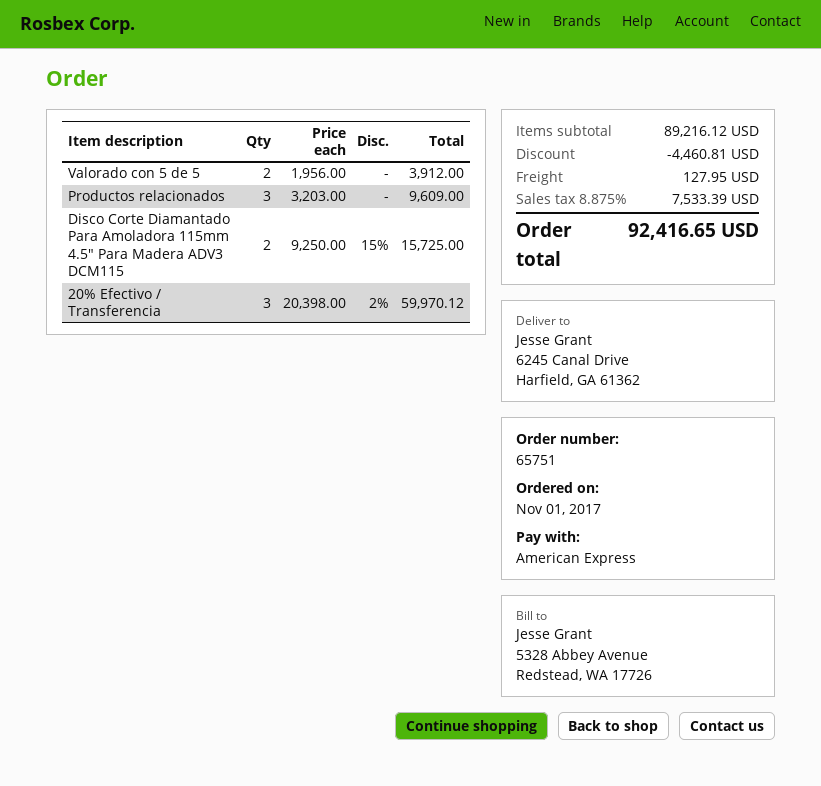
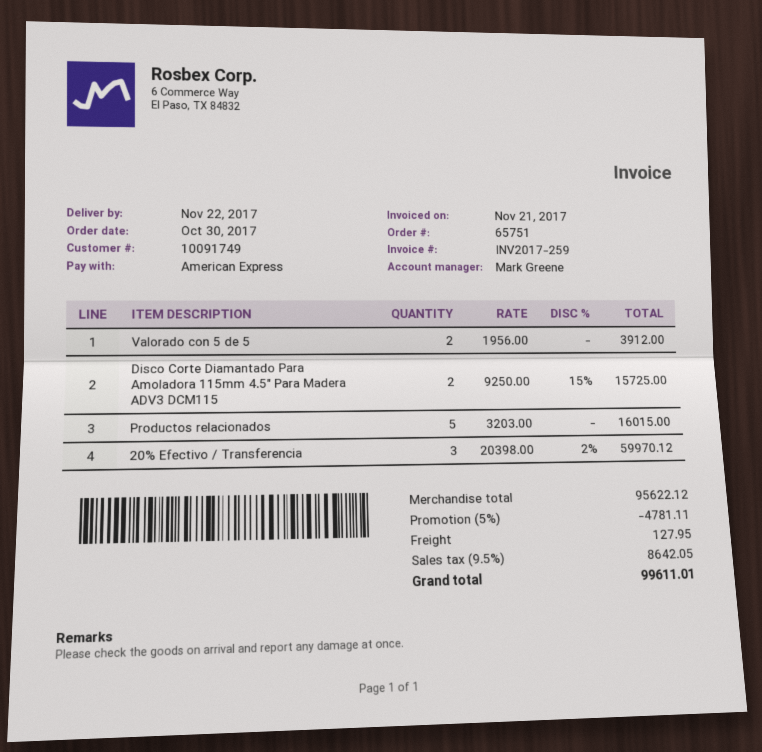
order date: 2017-11-01 -> 2017-10-30
Productos relacionados: 3 x 3203.00 = 9609.00 -> 5 x 3203.00 = 16015.00
subtotal: 89216.12 -> 95622.12
discount: 4460.81 -> 4781.11
tax: 8.875% = 7533.39 -> 9.5% = 8642.05
total: 92416.65 -> 99611.01

